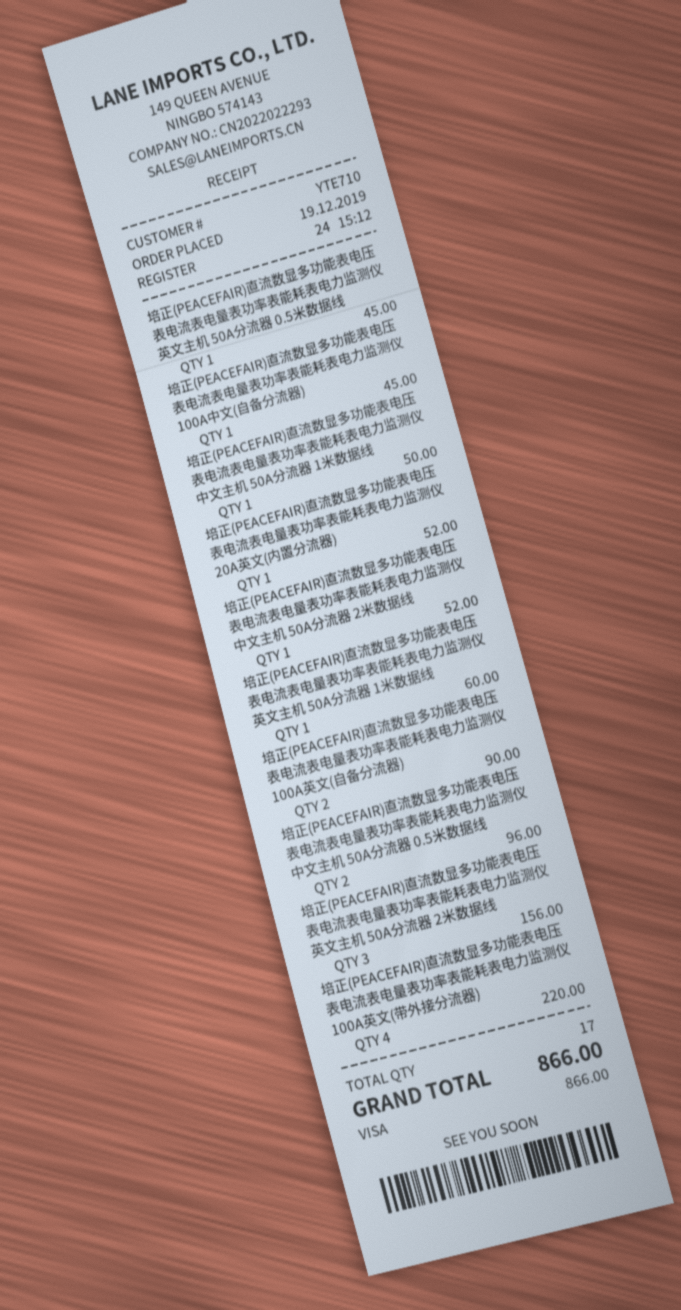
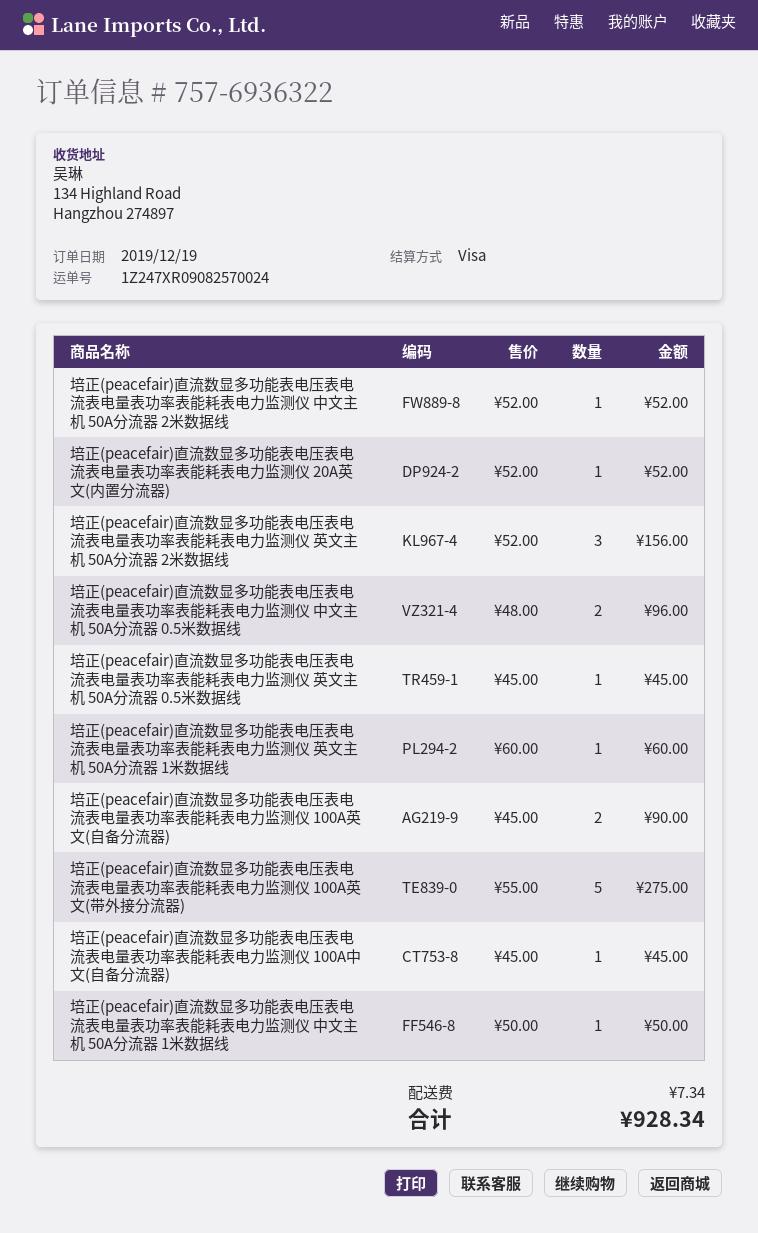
培正(PEACEFAIR)直流数显多功能表电压表电流表电量表功率表能耗表电力监测仪 100A英文(带外接分流器): 4 for 220.00 -> 5 for 275.00
shipping: none -> 7.34
total: 866.00 -> 928.34

